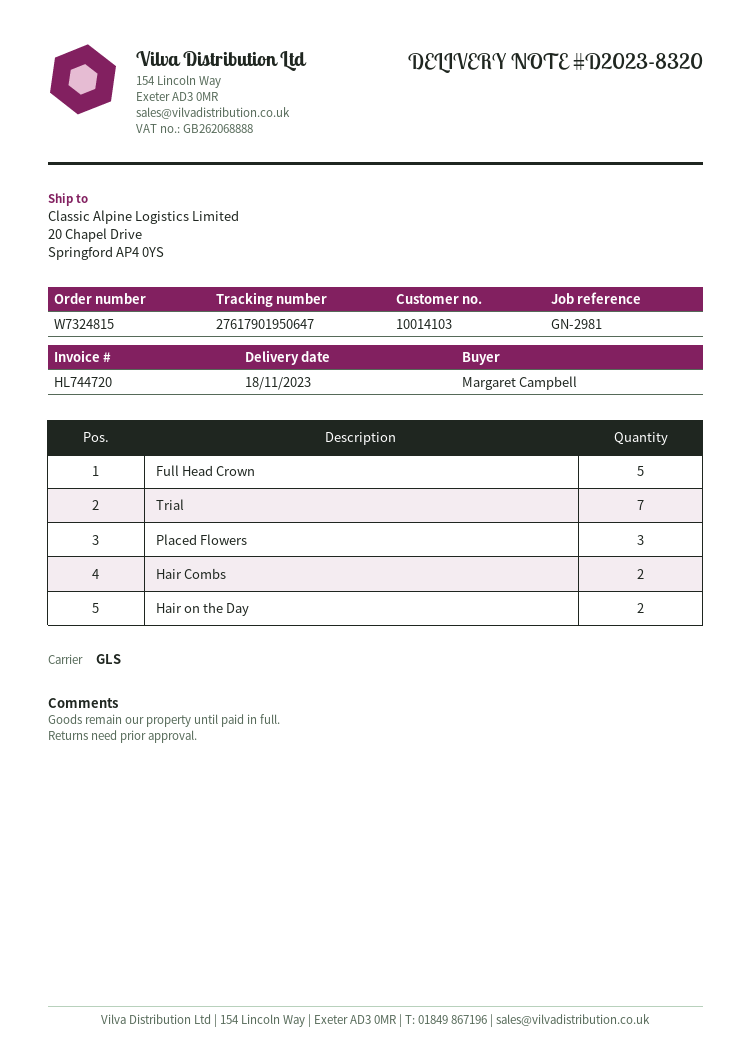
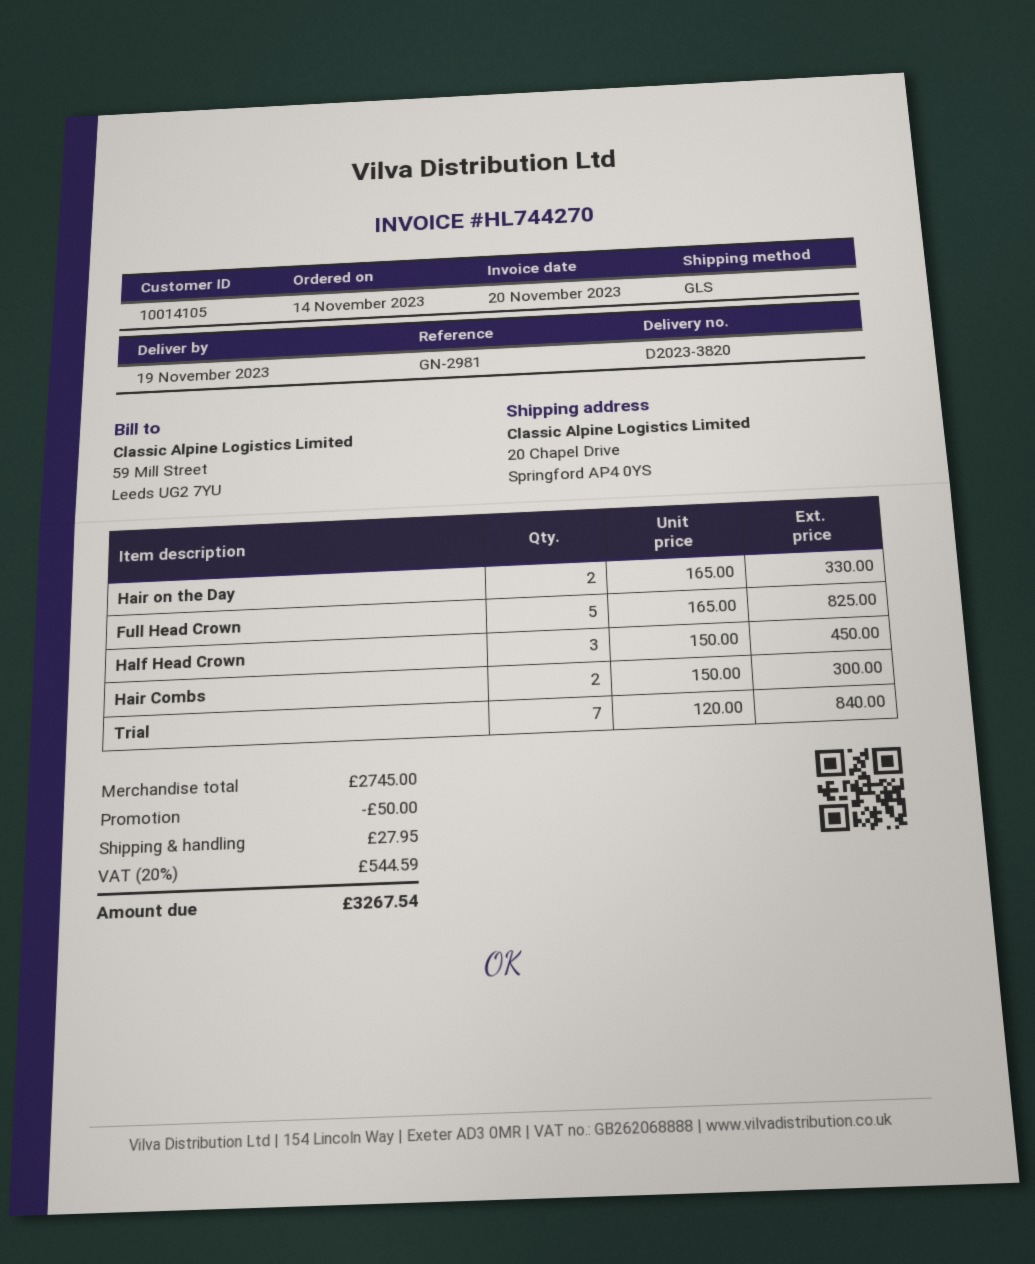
delivery note number: D2023-8320 -> D2023-3820
delivery date: 2023-11-18 -> 2023-11-19
invoice number: HL744720 -> HL744270
customer number: 10014103 -> 10014105
Placed Flowers: 3 -> none
Half Head Crown: none -> 3

